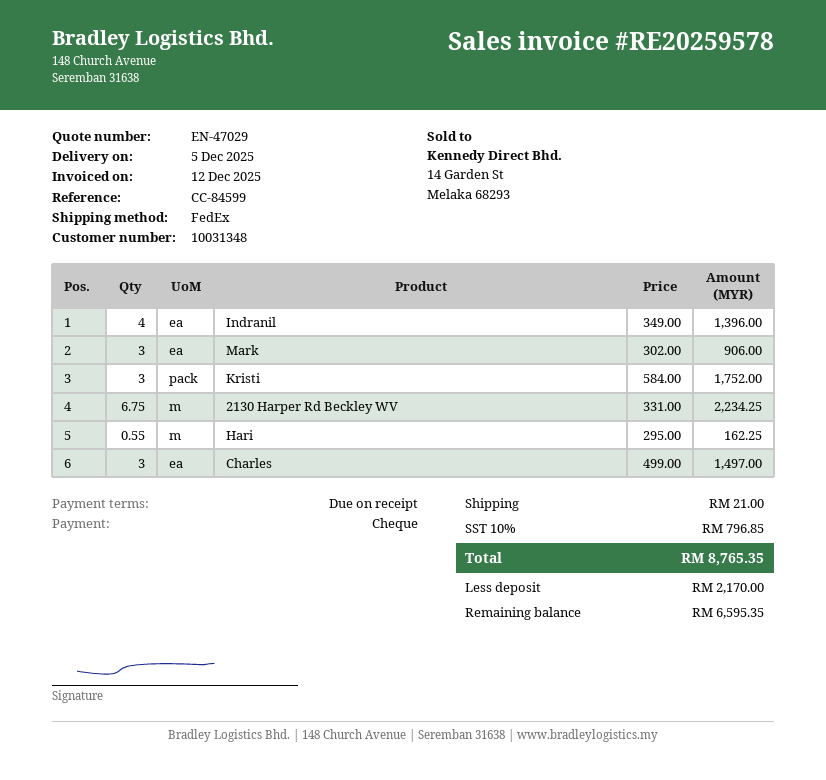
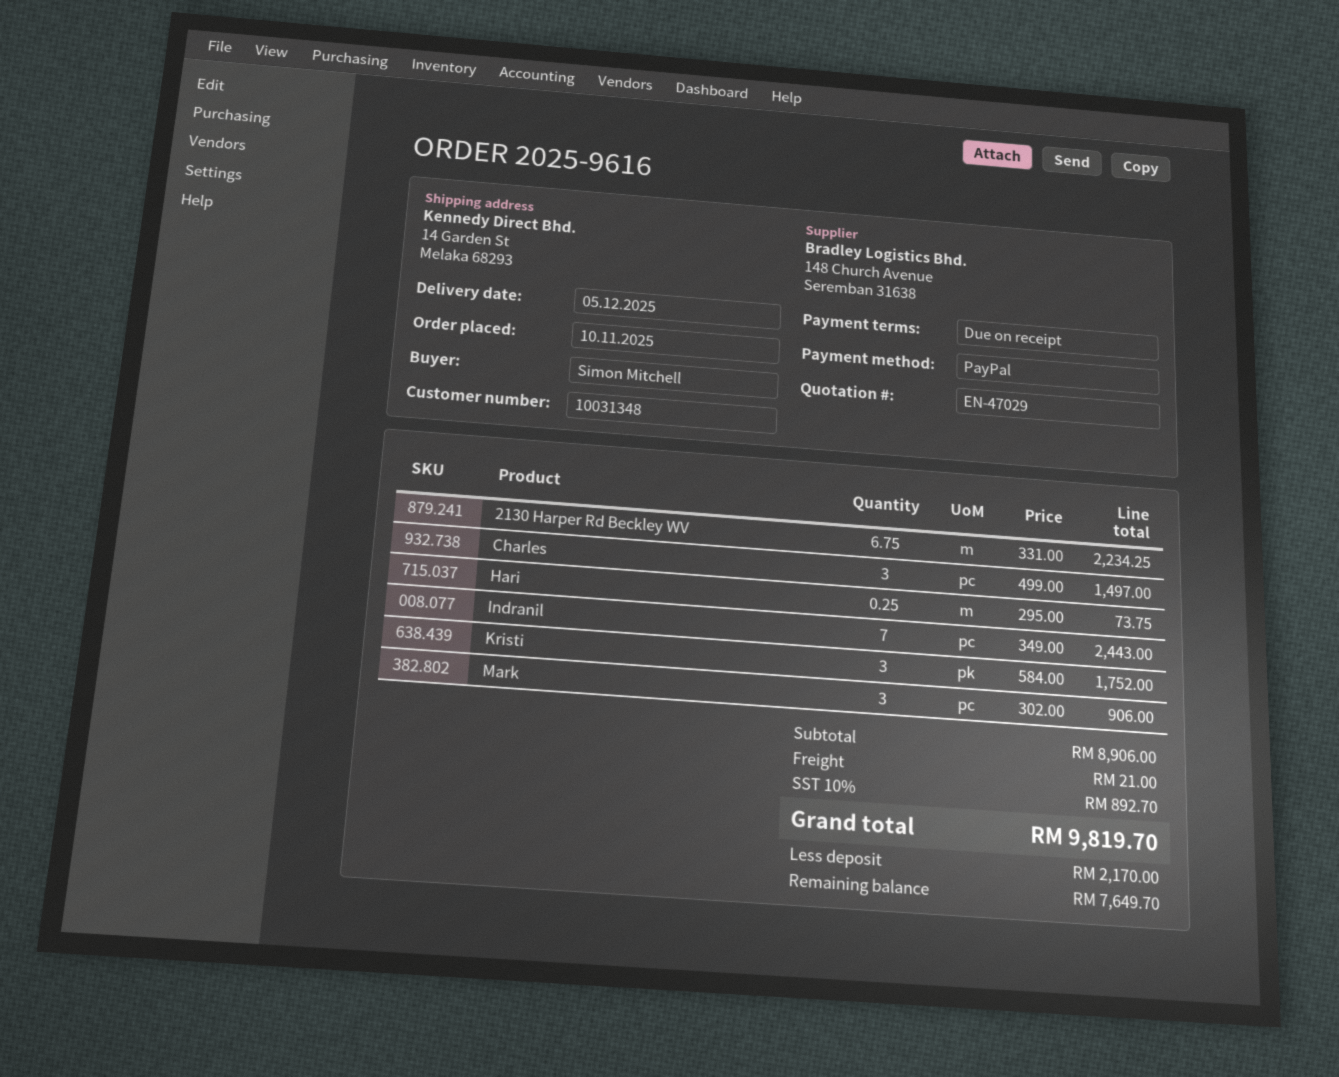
payment method: cheque -> PayPal
Indranil: 4 x 349.00 = 1396.00 -> 7 x 349.00 = 2443.00
Hari: 0.55 x 295.00 = 162.25 -> 0.25 x 295.00 = 73.75
tax: 10% = 796.85 -> 10% = 892.70
total: 8765.35 -> 9819.70
balance: 6595.35 -> 7649.70

